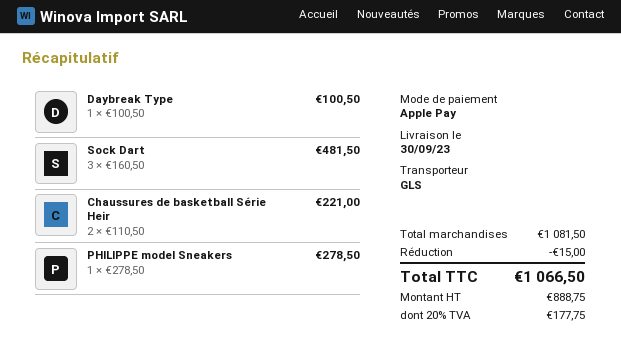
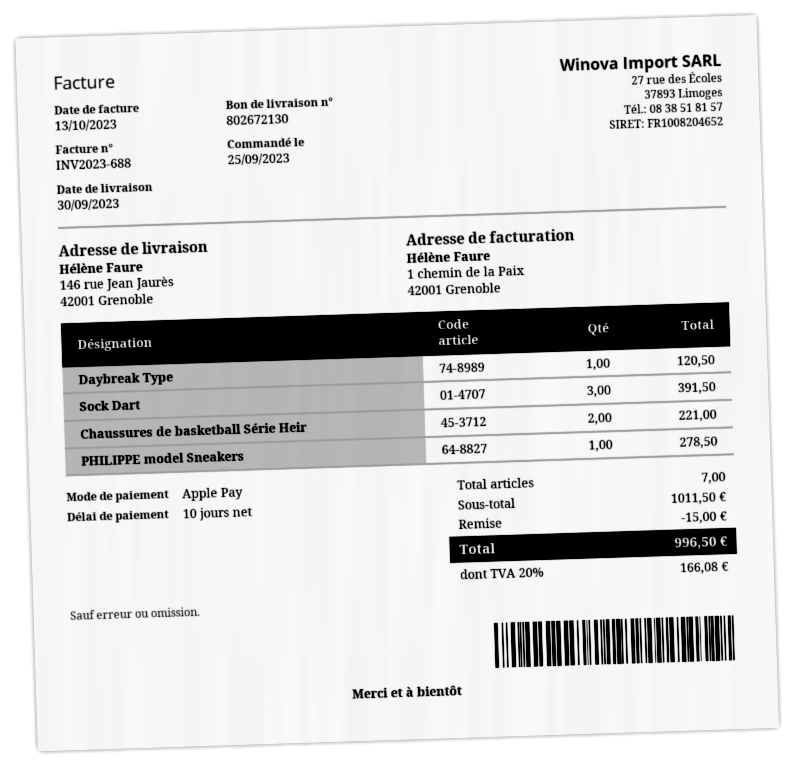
Daybreak Type: 1 for 100.50 -> 1 for 120.50
Sock Dart: 3 for 481.50 -> 3 for 391.50
subtotal: 1081.50 -> 1011.50
tax: 20% = 177.75 -> 20% = 166.08
total: 1066.50 -> 996.50

